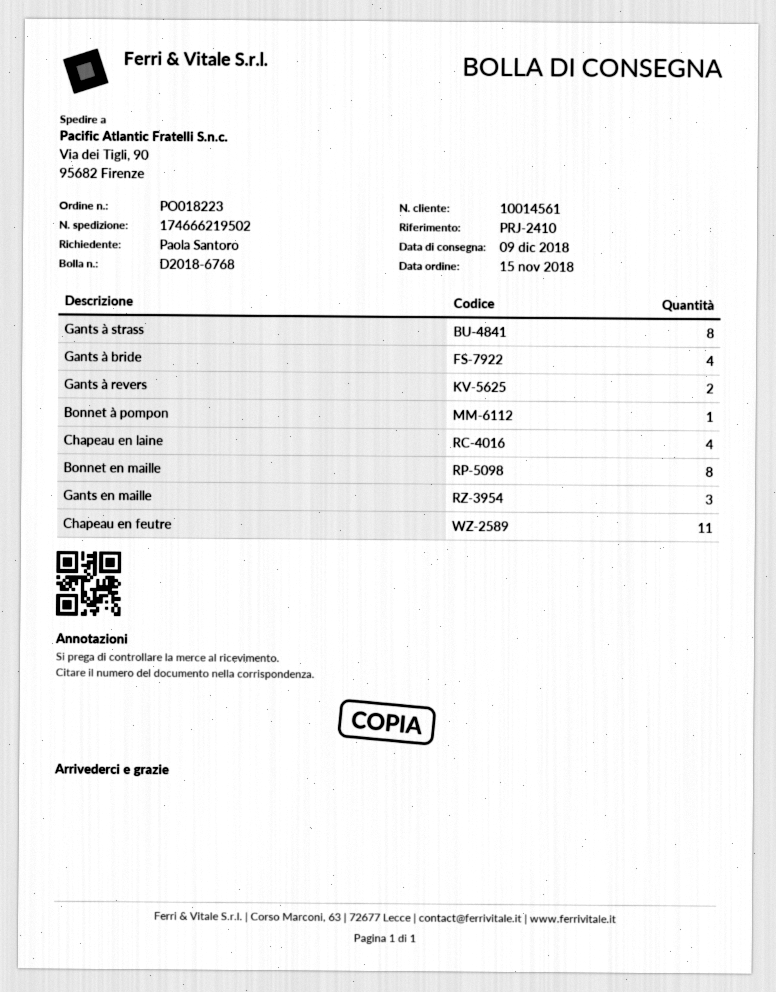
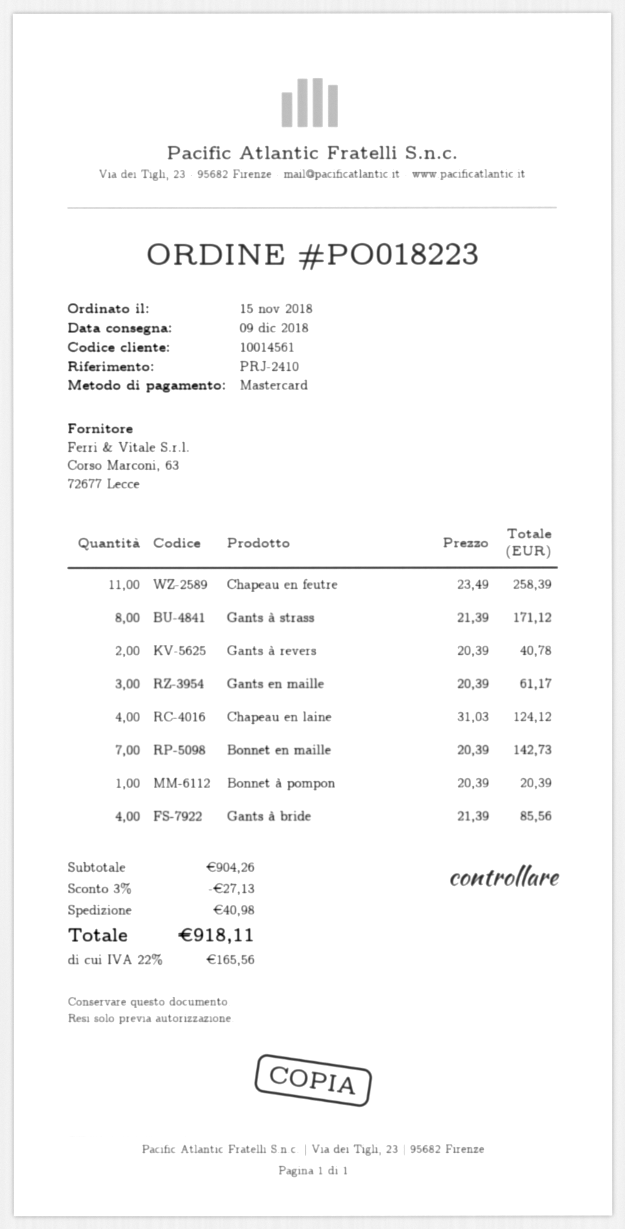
Bonnet en maille: 8 -> 7

